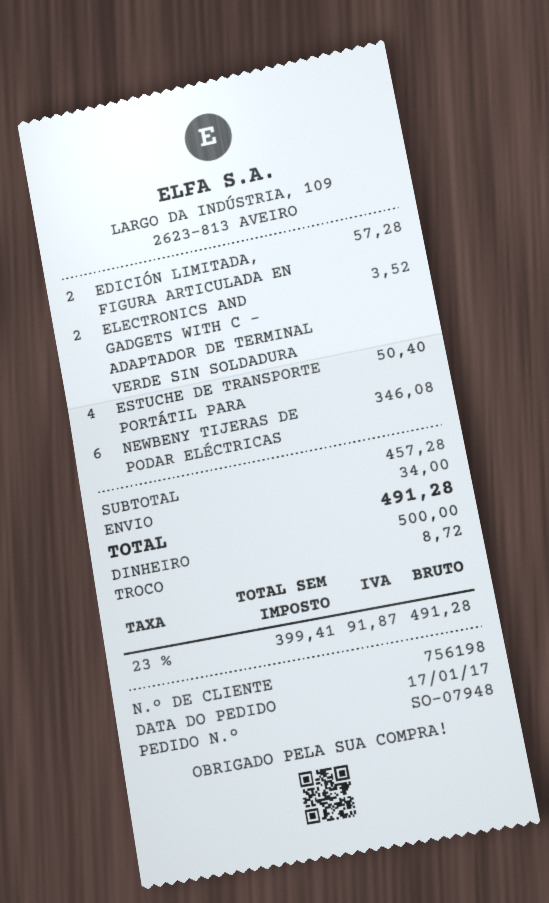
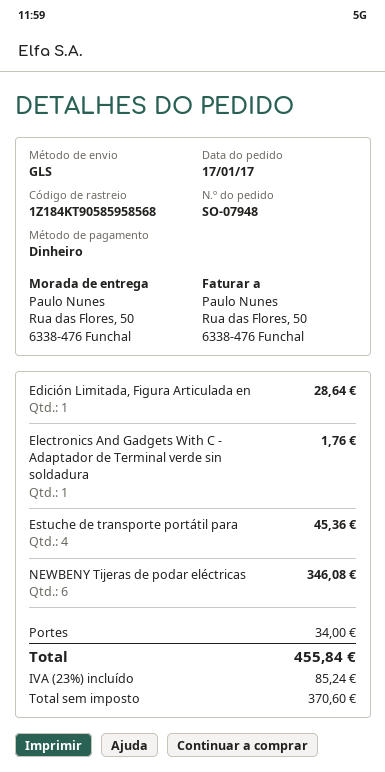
EDICIÓN LIMITADA, FIGURA ARTICULADA EN: 2 for 57.28 -> 1 for 28.64
ELECTRONICS AND GADGETS WITH C - ADAPTADOR DE TERMINAL VERDE SIN SOLDADURA: 2 for 3.52 -> 1 for 1.76
ESTUCHE DE TRANSPORTE PORTÁTIL PARA: 4 for 50.40 -> 4 for 45.36
net: 399.41 -> 370.60
tax: 23% = 91.87 -> 23% = 85.24
total: 491.28 -> 455.84

